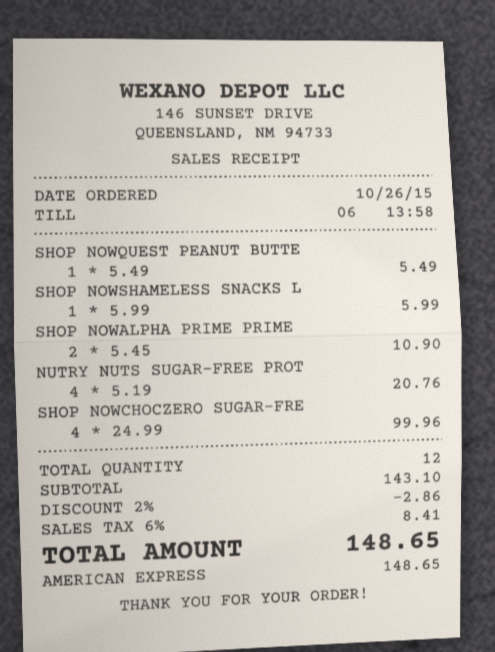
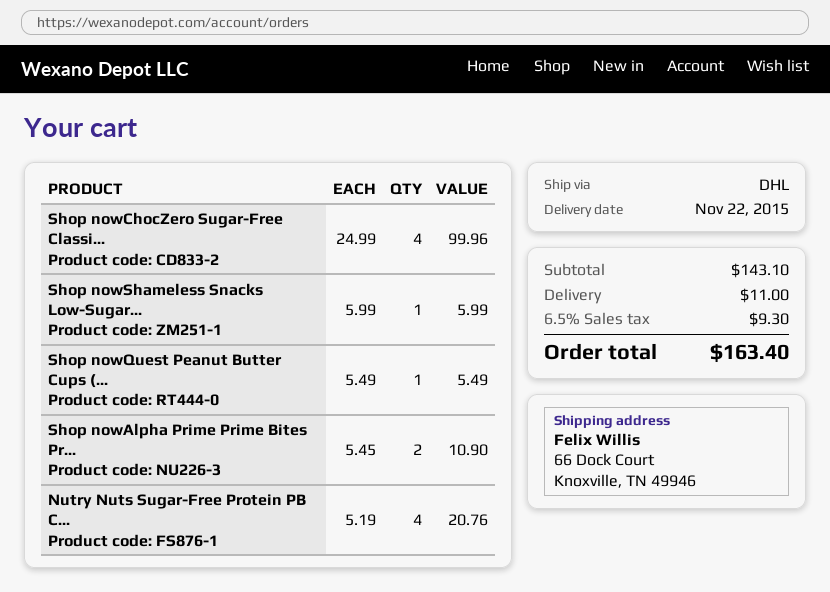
discount: 2% = 2.86 -> none
shipping: none -> 11.00
tax: 6% = 8.41 -> 6.5% = 9.30
total: 148.65 -> 163.40

